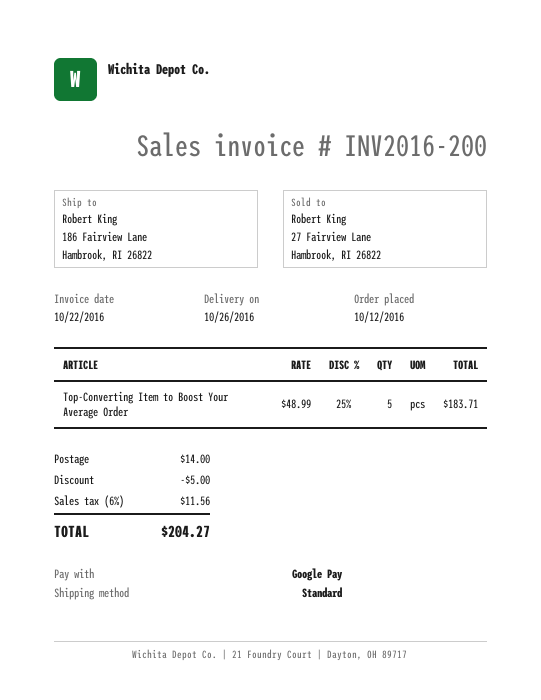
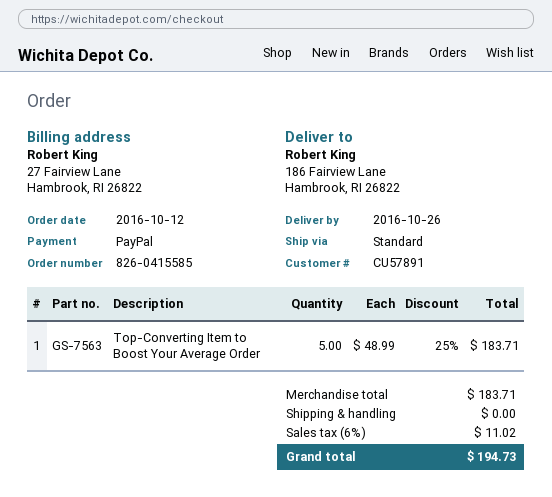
payment method: Google Pay -> PayPal
discount: 5.00 -> none
shipping: 14.00 -> 0.00
tax: 6% = 11.56 -> 6% = 11.02
total: 204.27 -> 194.73

